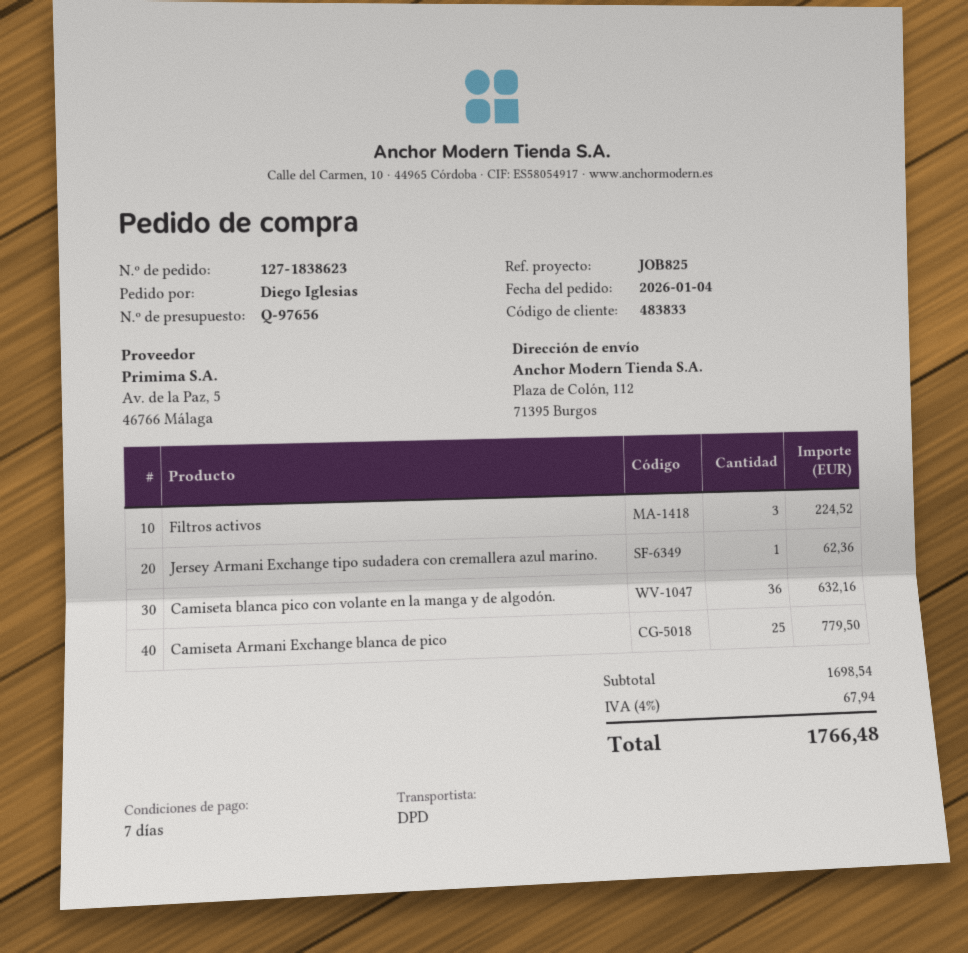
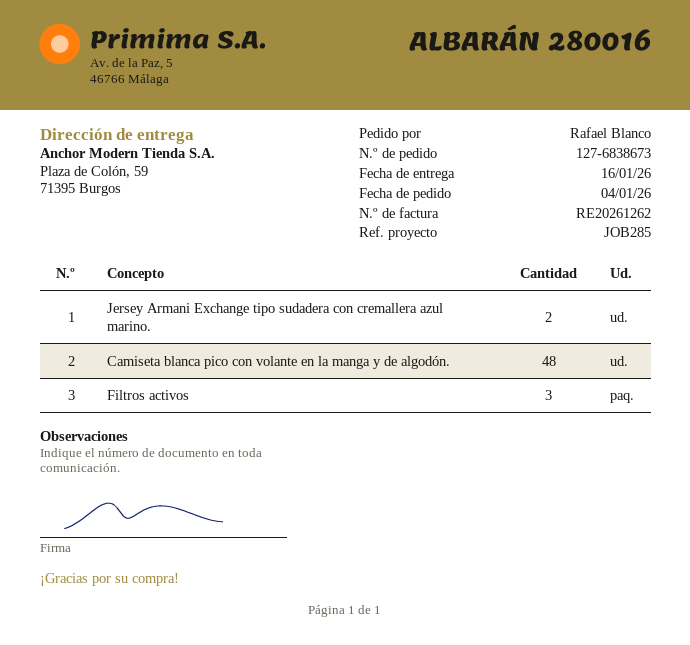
order number: 127-1838623 -> 127-6838673
reference: JOB825 -> JOB285
ordered by: Diego Iglesias -> Rafael Blanco
ship to: Plaza de Colón, 112, 71395 Burgos -> Plaza de Colón, 59, 71395 Burgos
Jersey Armani Exchange tipo sudadera con cremallera azul marino.: 1 -> 2
Camiseta blanca pico con volante en la manga y de algodón.: 36 -> 48
Camiseta Armani Exchange blanca de pico: 25 -> none

